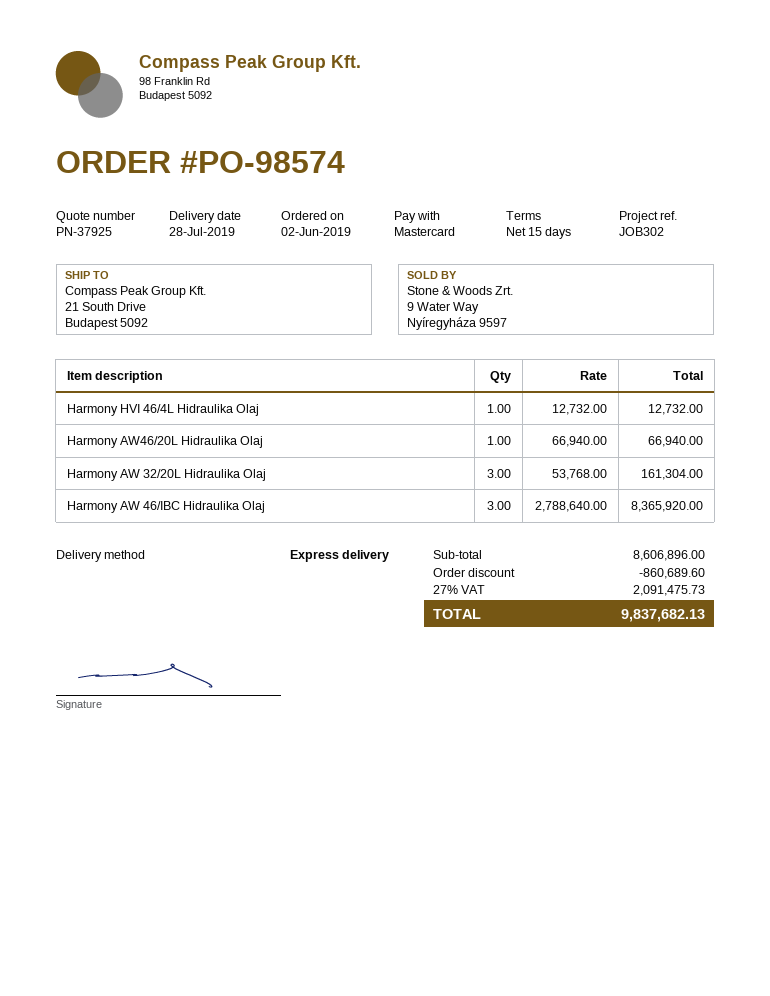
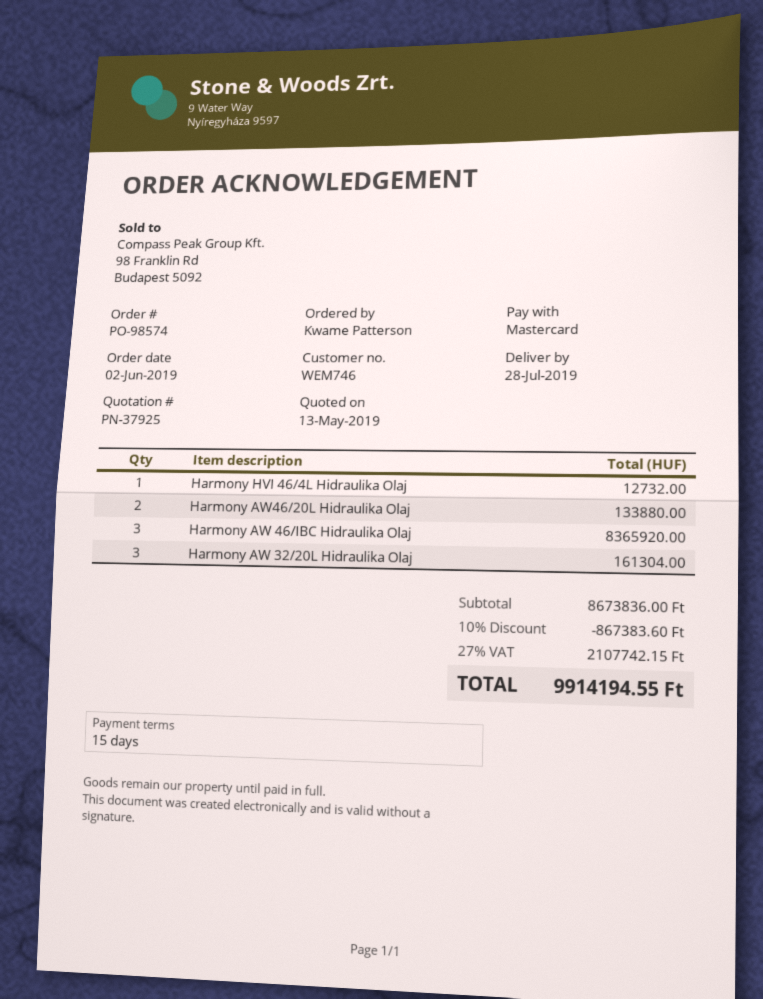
Harmony AW46/20L Hidraulika Olaj: 1 for 66940.00 -> 2 for 133880.00
subtotal: 8606896.00 -> 8673836.00
discount: 860689.60 -> 867383.60
tax: 27% = 2091475.73 -> 27% = 2107742.15
total: 9837682.13 -> 9914194.55

